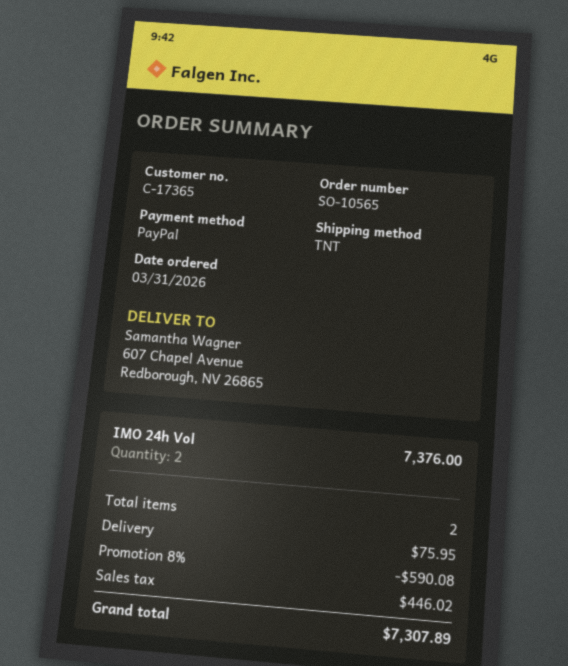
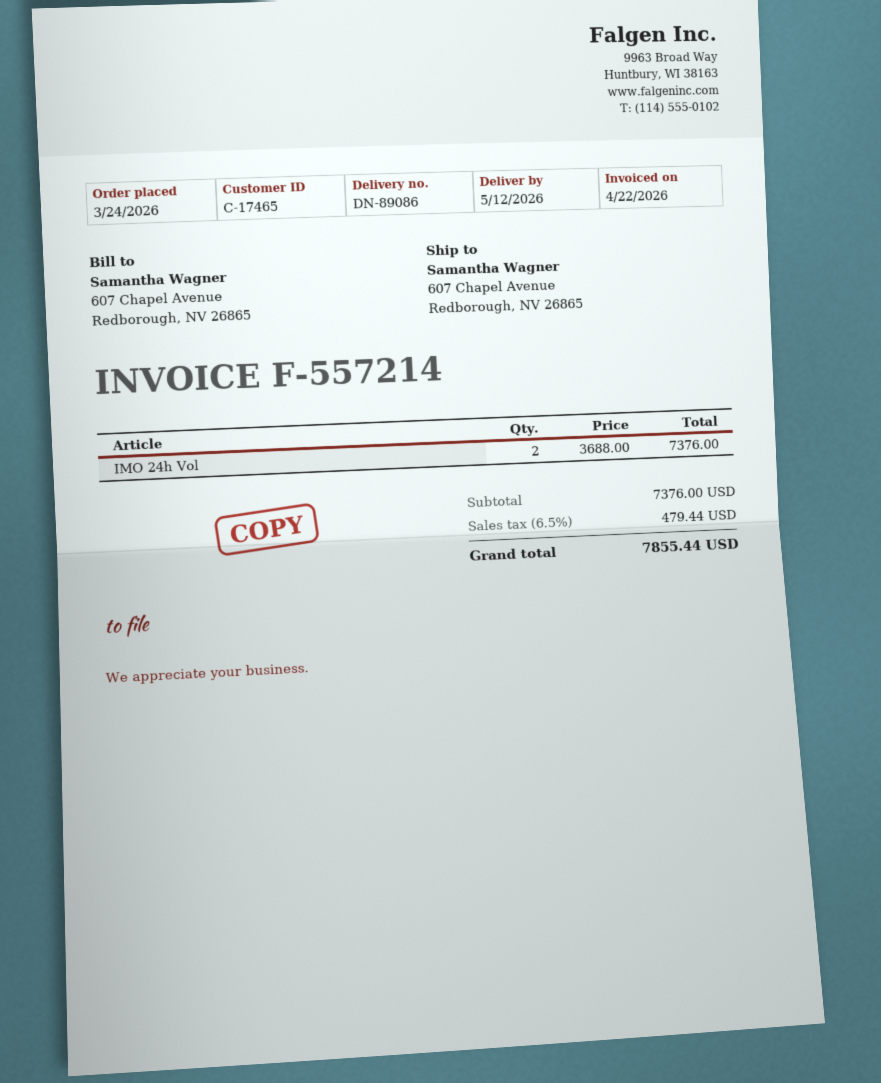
order date: 2026-03-31 -> 2026-03-24
customer number: C-17365 -> C-17465
discount: 8% = 590.08 -> none
shipping: 75.95 -> none
tax: 446.02 -> 479.44
total: 7307.89 -> 7855.44

